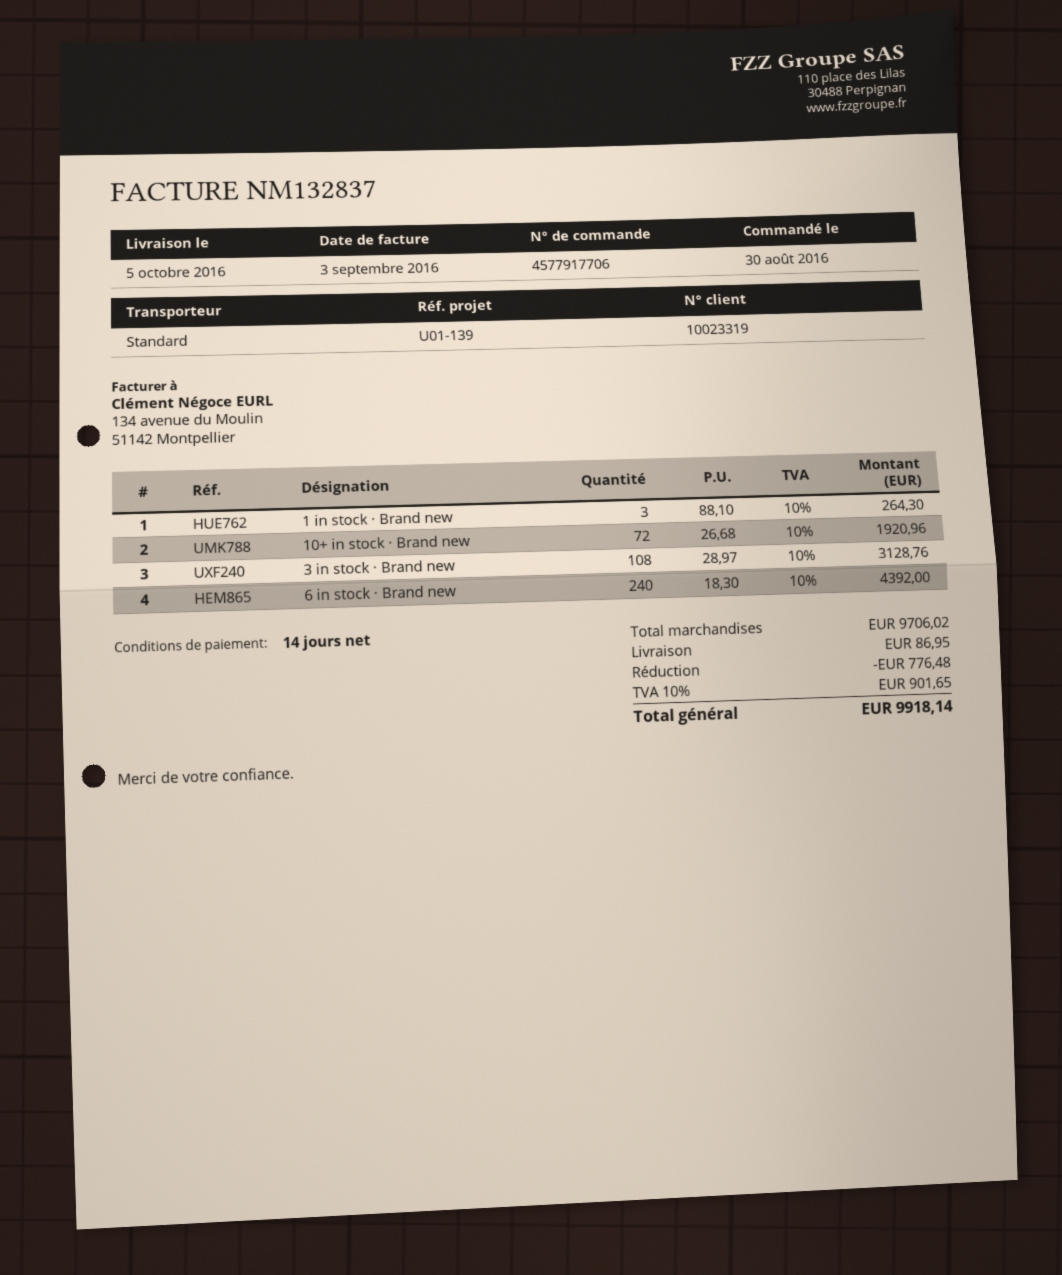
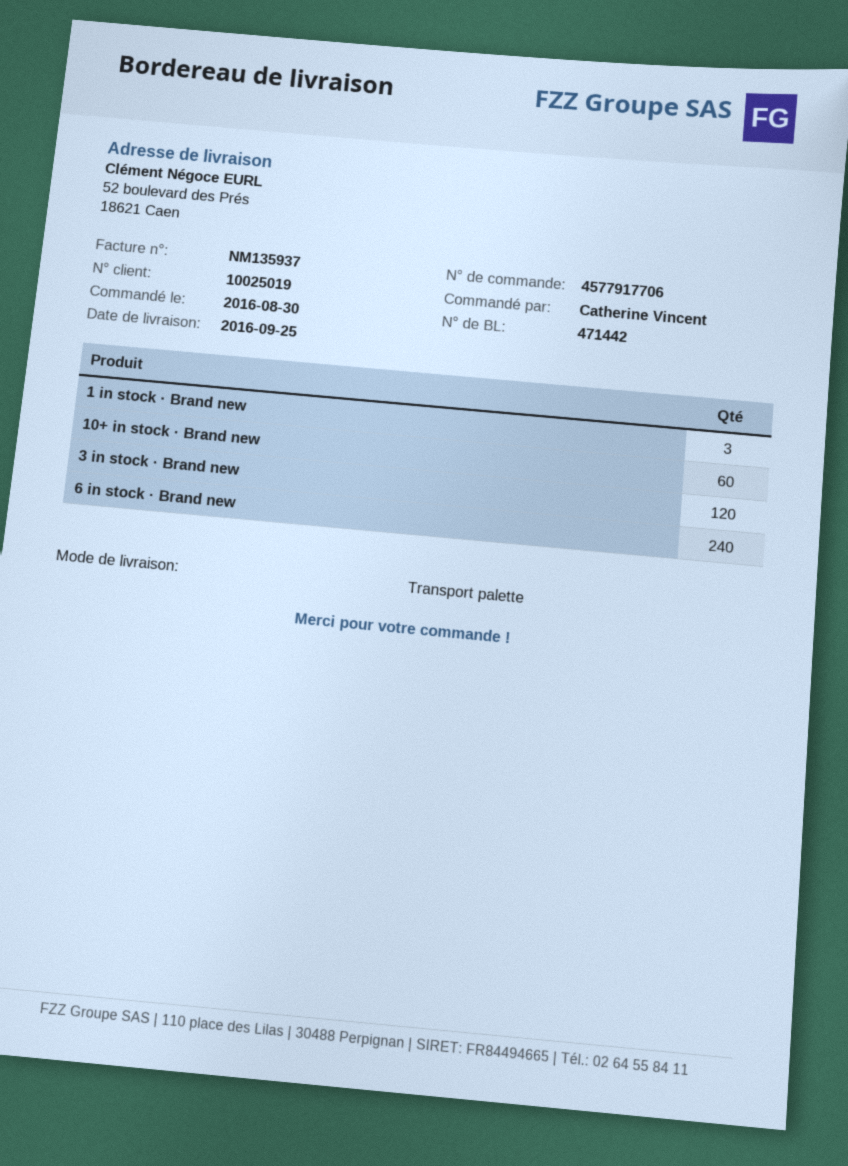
delivery date: 2016-10-05 -> 2016-09-25
invoice number: NM132837 -> NM135937
customer number: 10023319 -> 10025019
shipping method: standard -> pallet freight
10+ in stock · Brand new: 72 -> 60
3 in stock · Brand new: 108 -> 120

